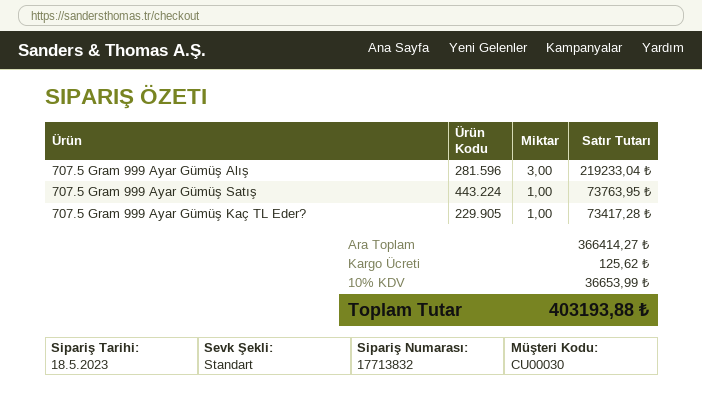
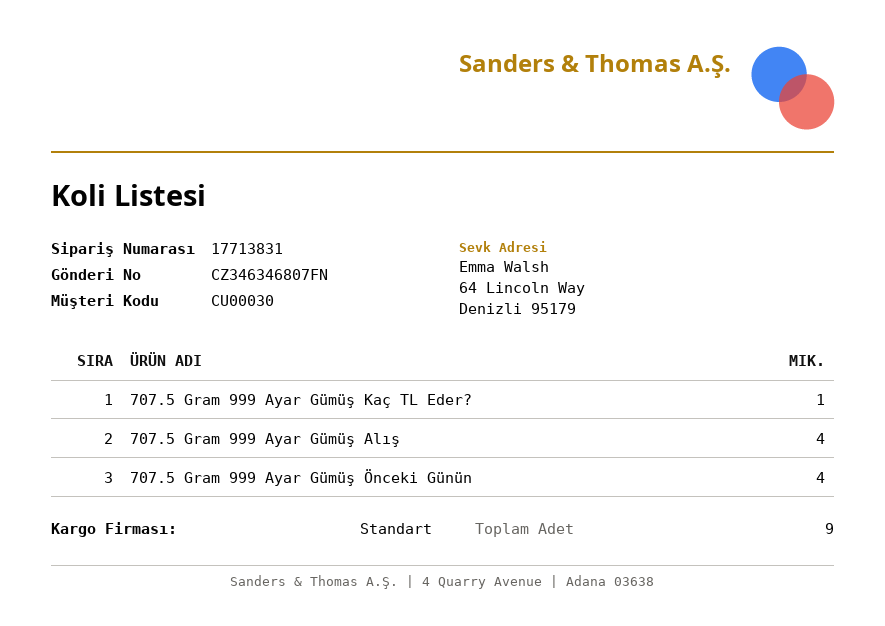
order number: 17713832 -> 17713831
707.5 Gram 999 Ayar Gümüş Alış: 3 -> 4
707.5 Gram 999 Ayar Gümüş Satış: 1 -> none
707.5 Gram 999 Ayar Gümüş Önceki Günün: none -> 4

